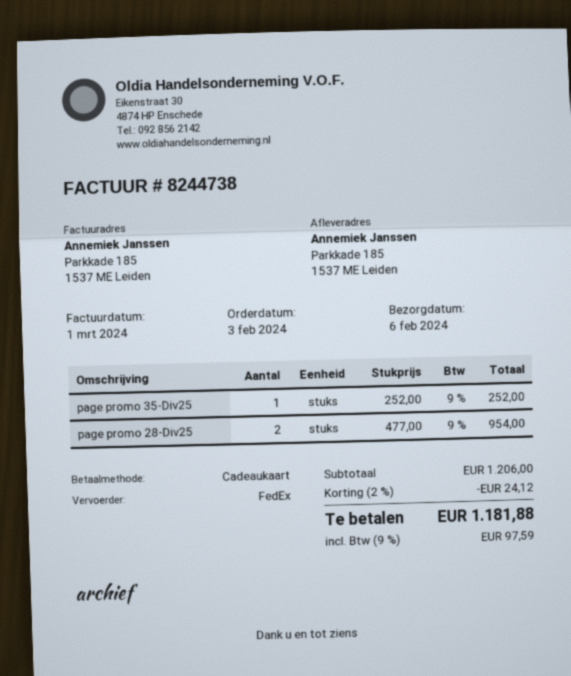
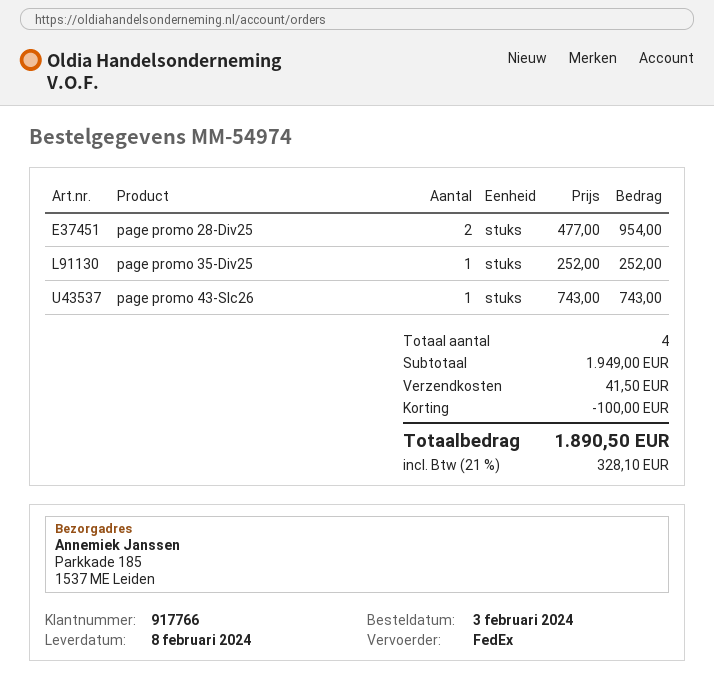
delivery date: 2024-02-06 -> 2024-02-08
page promo 43-Slc26: none -> 1 x 743.00 = 743.00
subtotal: 1206.00 -> 1949.00
discount: 24.12 -> 100.00
shipping: none -> 41.50
tax: 9% = 97.59 -> 21% = 328.10
total: 1181.88 -> 1890.50

